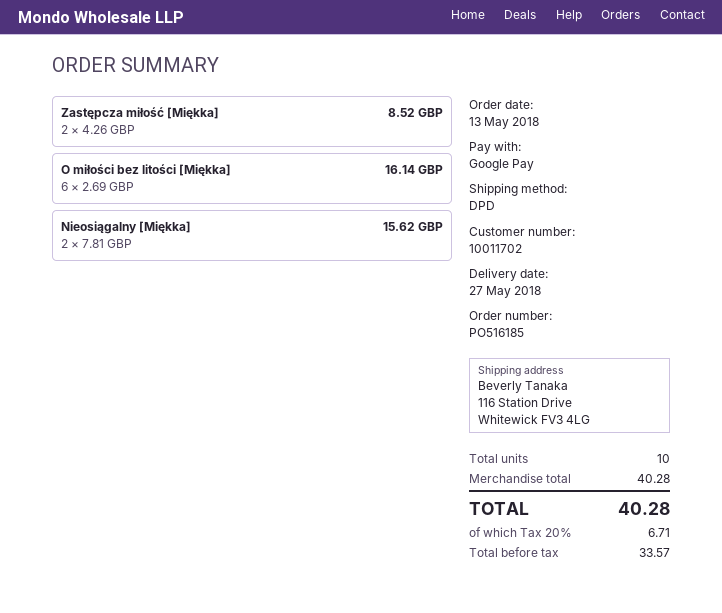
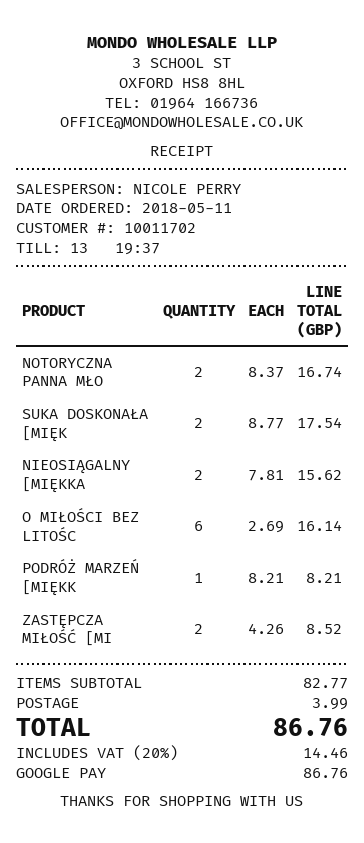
order date: 2018-05-13 -> 2018-05-11
NOTORYCZNA PANNA MŁO: none -> 2 x 8.37 = 16.74
SUKA DOSKONAŁA [MIĘK: none -> 2 x 8.77 = 17.54
PODRÓŻ MARZEŃ [MIĘKK: none -> 1 x 8.21 = 8.21
subtotal: 40.28 -> 82.77
shipping: none -> 3.99
tax: 20% = 6.71 -> 20% = 14.46
total: 40.28 -> 86.76

